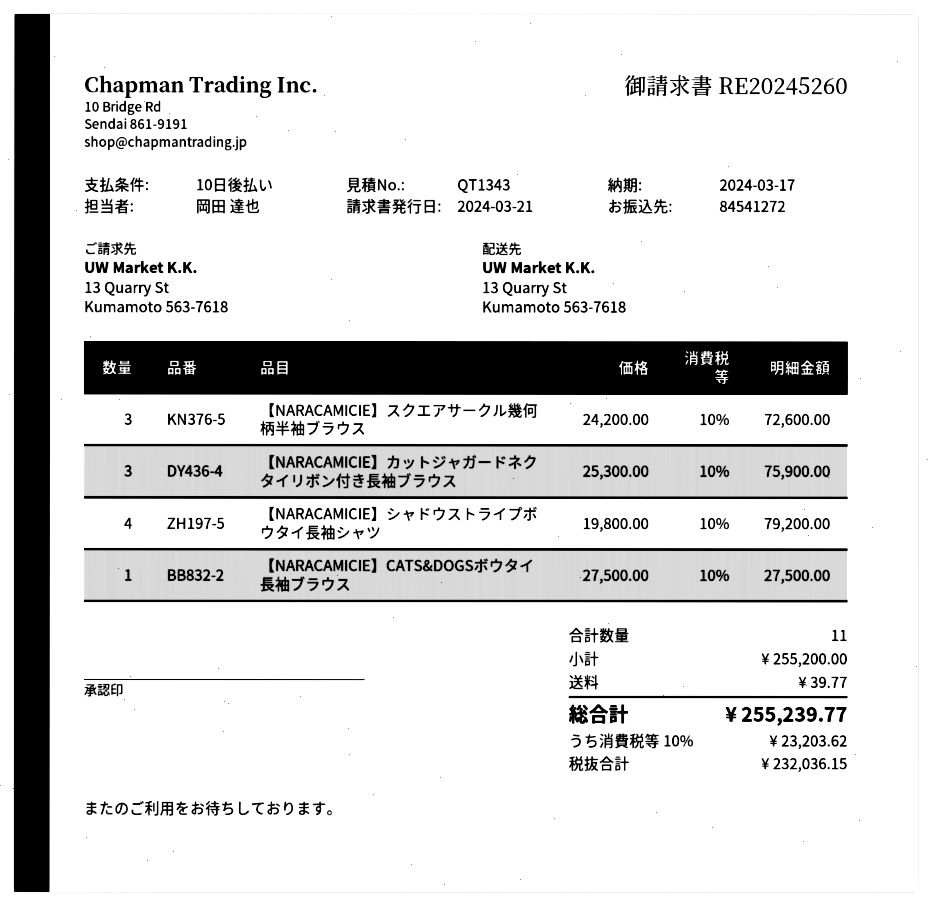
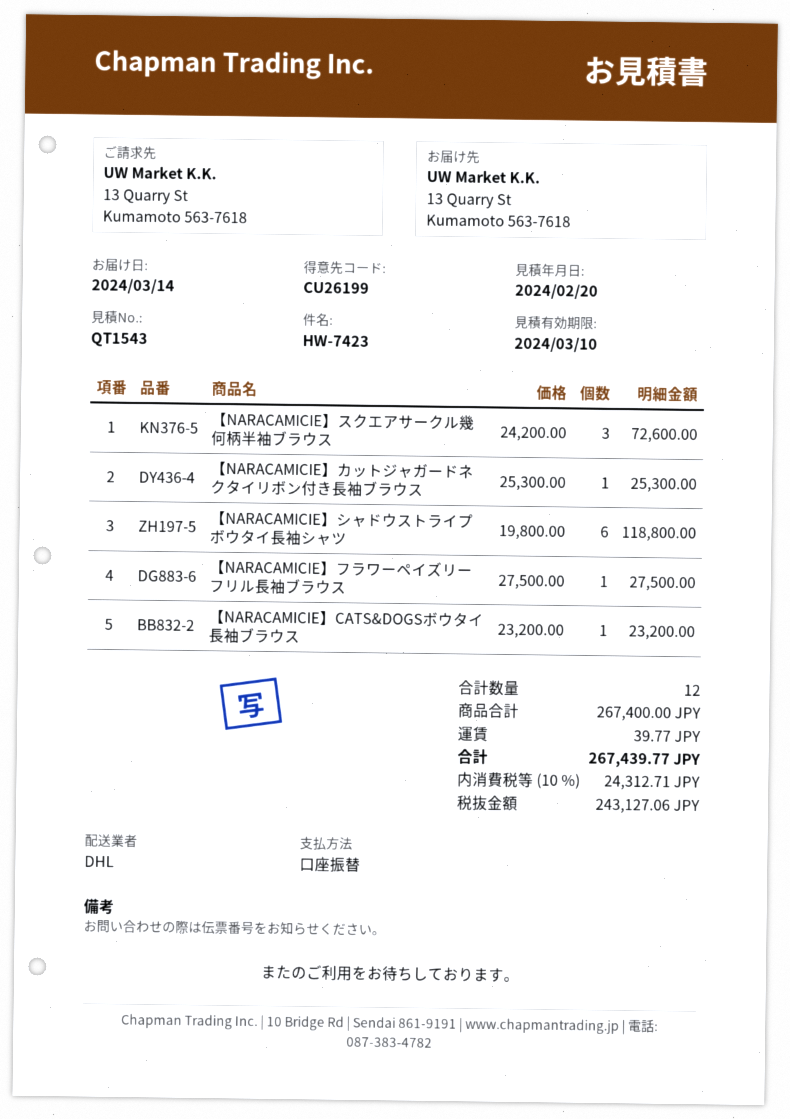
quote number: QT1343 -> QT1543
delivery date: 2024-03-17 -> 2024-03-14
【NARACAMICIE】カットジャガードネクタイリボン付き長袖ブラウス: 3 x 25300.00 = 75900.00 -> 1 x 25300.00 = 25300.00
【NARACAMICIE】シャドウストライプボウタイ長袖シャツ: 4 x 19800.00 = 79200.00 -> 6 x 19800.00 = 118800.00
【NARACAMICIE】CATS&DOGSボウタイ長袖ブラウス: 1 x 27500.00 = 27500.00 -> 1 x 23200.00 = 23200.00
【NARACAMICIE】フラワーペイズリーフリル長袖ブラウス: none -> 1 x 27500.00 = 27500.00
total quantity: 11 -> 12
subtotal: 255200.00 -> 267400.00
net: 232036.15 -> 243127.06
tax: 10% = 23203.62 -> 10% = 24312.71
total: 255239.77 -> 267439.77

